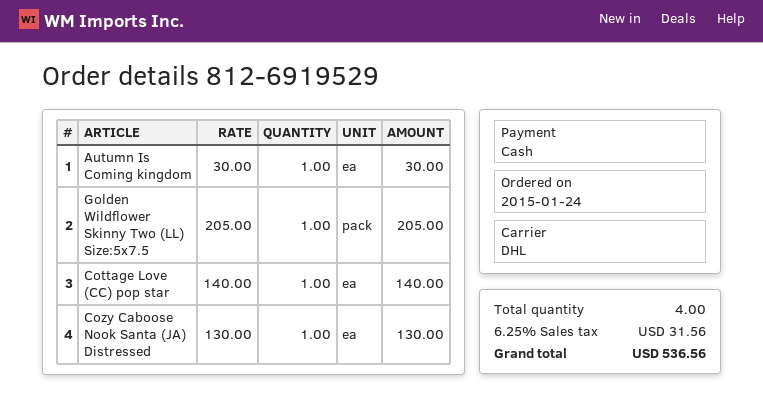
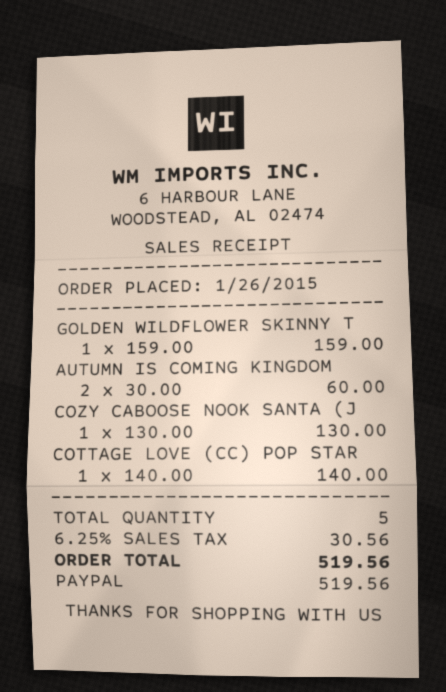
order date: 2015-01-24 -> 2015-01-26
payment method: cash -> PayPal
Autumn Is Coming kingdom: 1 x 30.00 = 30.00 -> 2 x 30.00 = 60.00
Golden Wildflower Skinny Two (LL) Size:5x7.5: 1 x 205.00 = 205.00 -> 1 x 159.00 = 159.00
total quantity: 4 -> 5
tax: 6.25% = 31.56 -> 6.25% = 30.56
total: 536.56 -> 519.56

